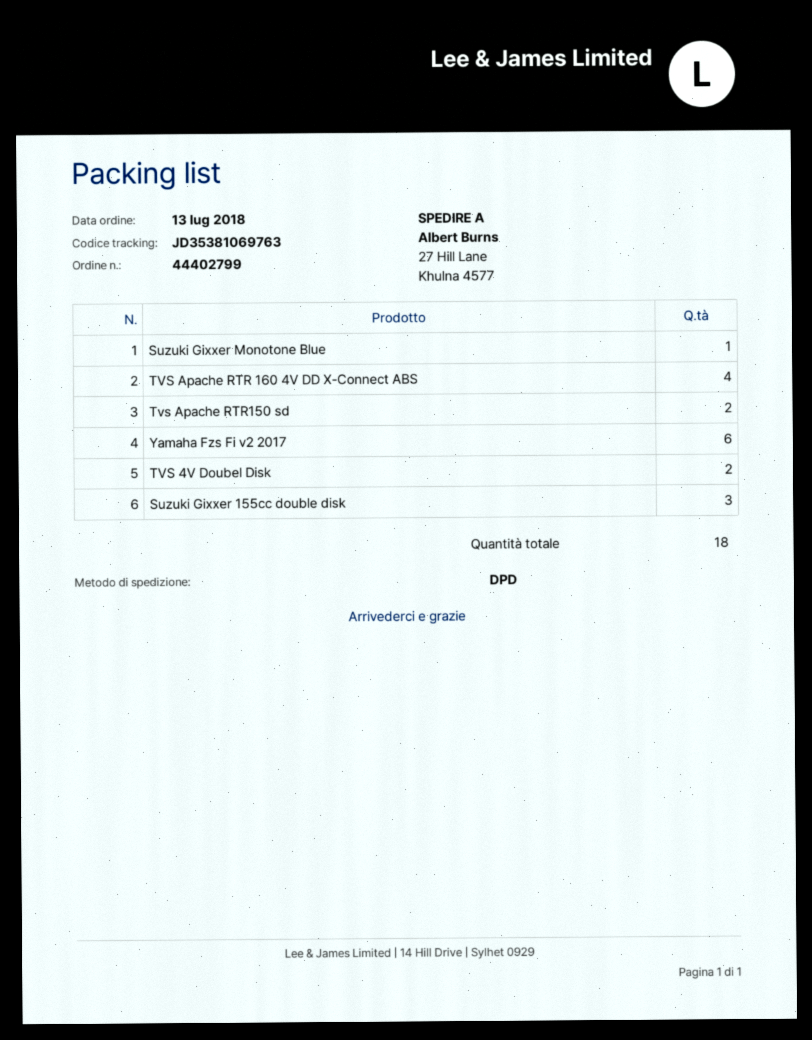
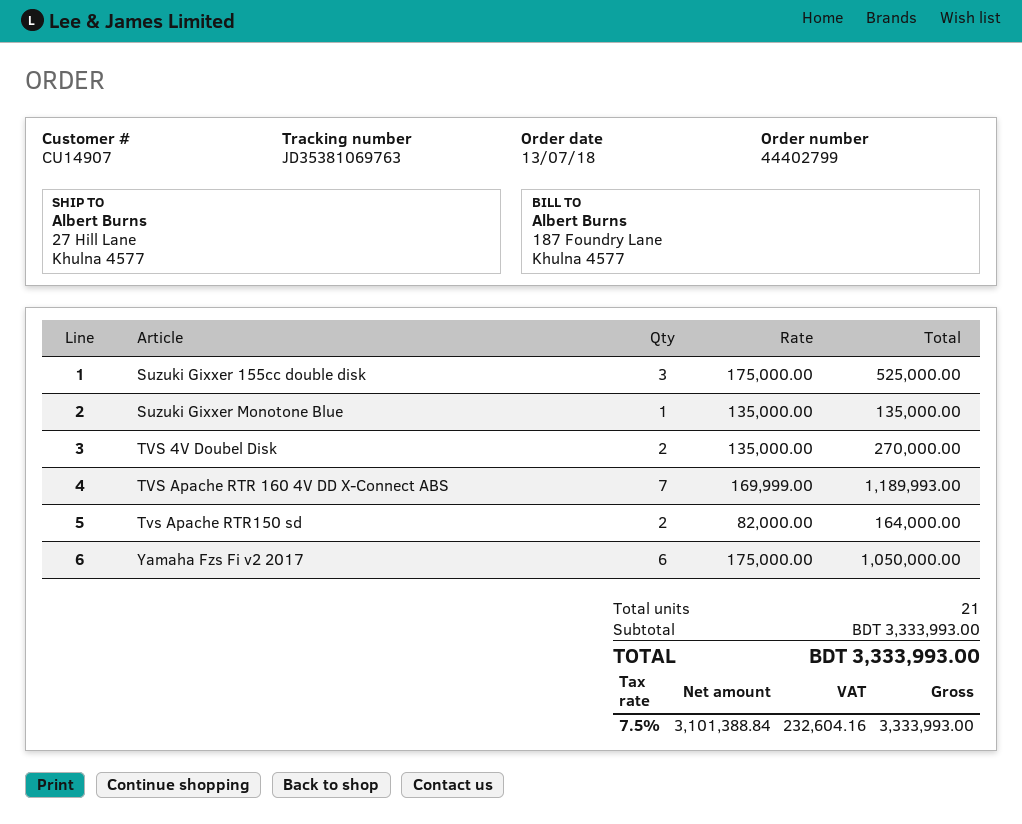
TVS Apache RTR 160 4V DD X-Connect ABS: 4 -> 7
total quantity: 18 -> 21

